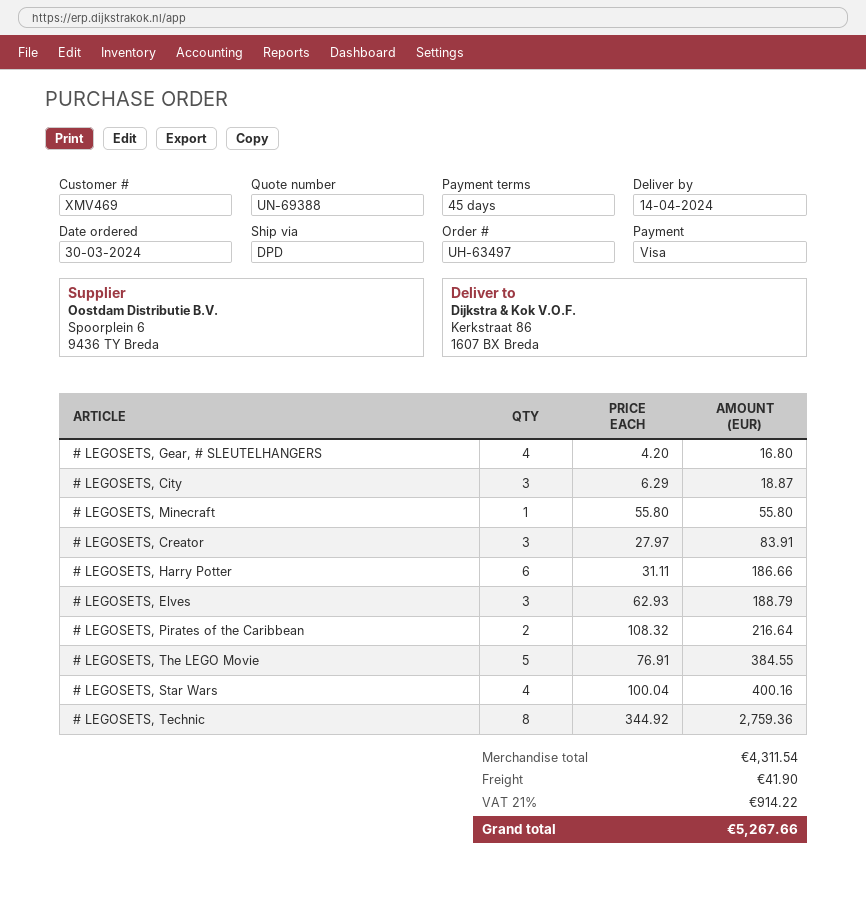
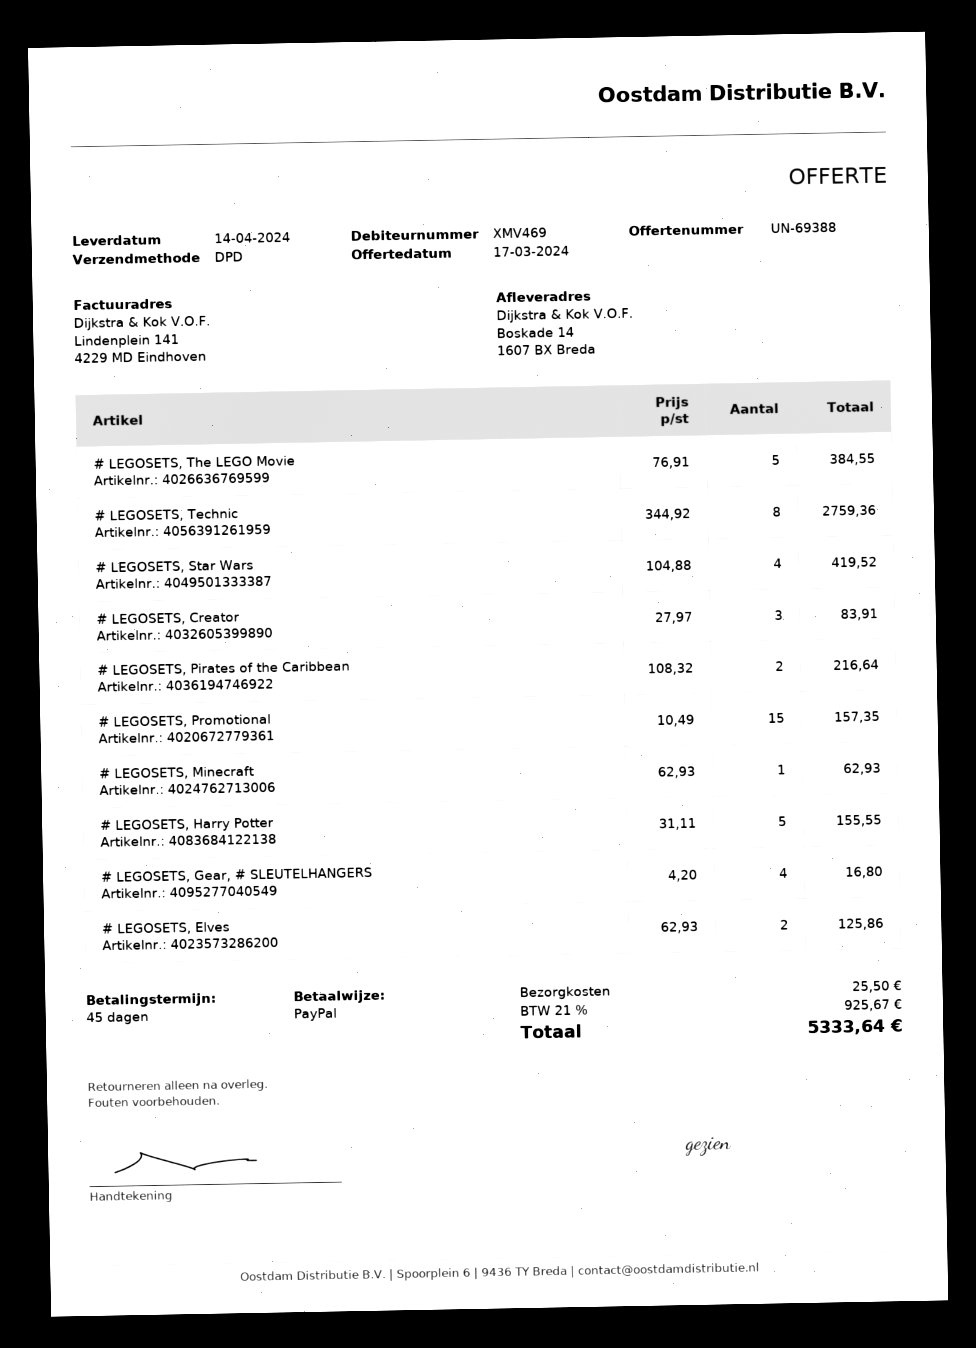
payment method: Visa -> PayPal
ship to: Kerkstraat 86, 1607 BX Breda -> Boskade 14, 1607 BX Breda
# LEGOSETS, City: 3 x 6.29 = 18.87 -> none
# LEGOSETS, Minecraft: 1 x 55.80 = 55.80 -> 1 x 62.93 = 62.93
# LEGOSETS, Harry Potter: 6 x 31.11 = 186.66 -> 5 x 31.11 = 155.55
# LEGOSETS, Elves: 3 x 62.93 = 188.79 -> 2 x 62.93 = 125.86
# LEGOSETS, Star Wars: 4 x 100.04 = 400.16 -> 4 x 104.88 = 419.52
# LEGOSETS, Promotional: none -> 15 x 10.49 = 157.35
shipping: 41.90 -> 25.50
tax: 21% = 914.22 -> 21% = 925.67
total: 5267.66 -> 5333.64

